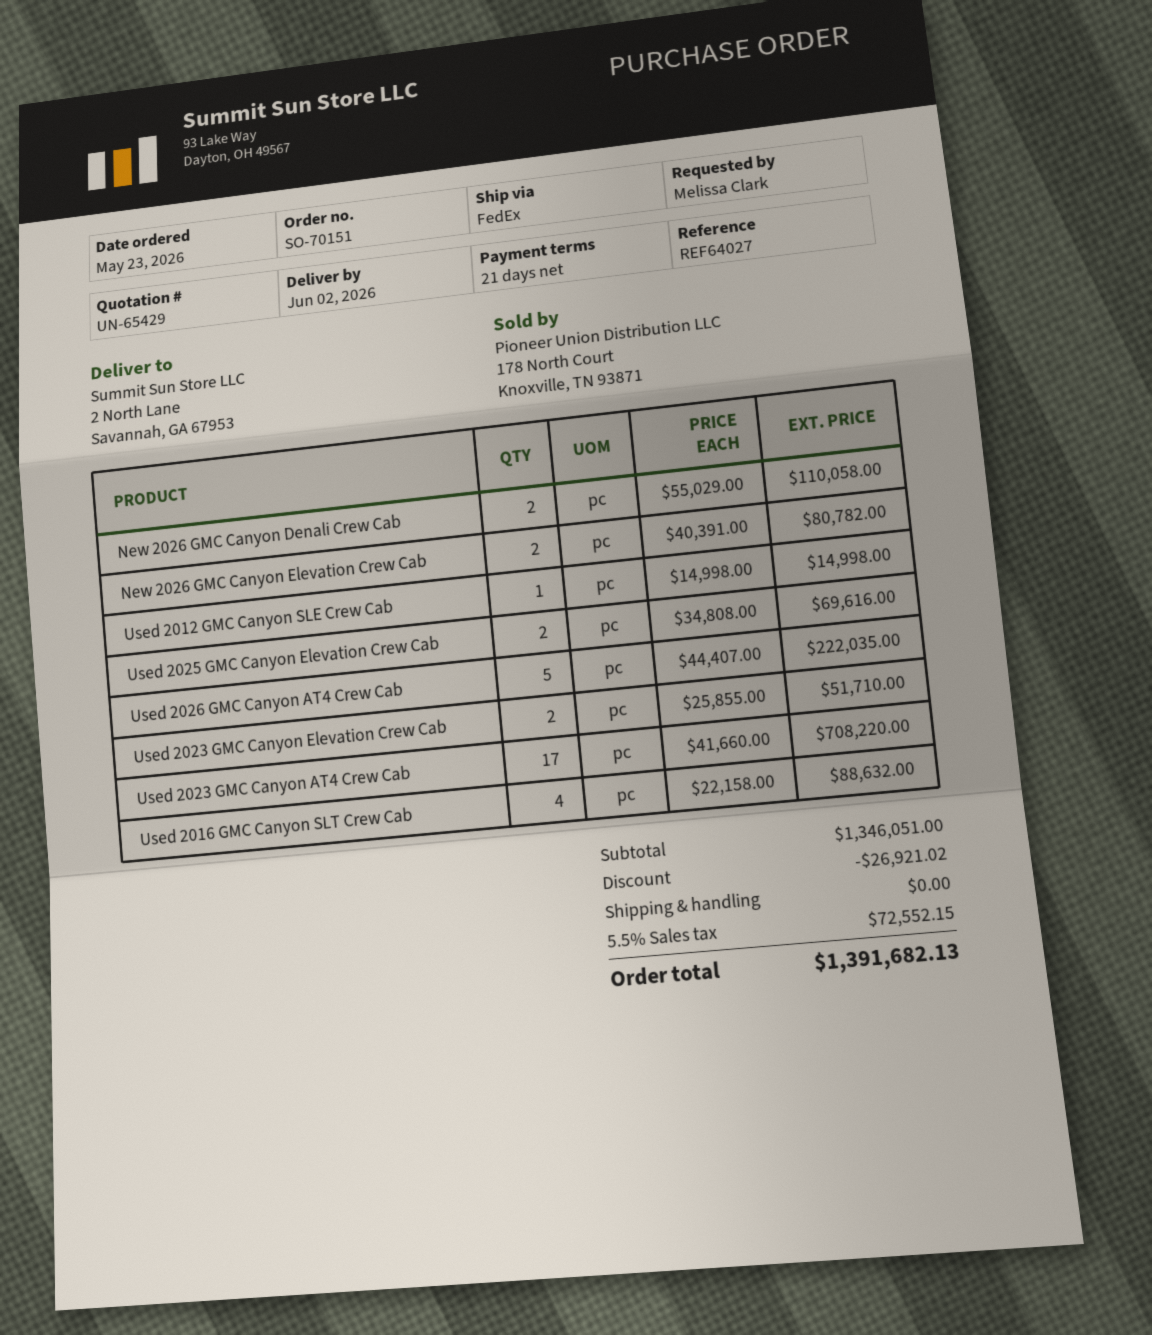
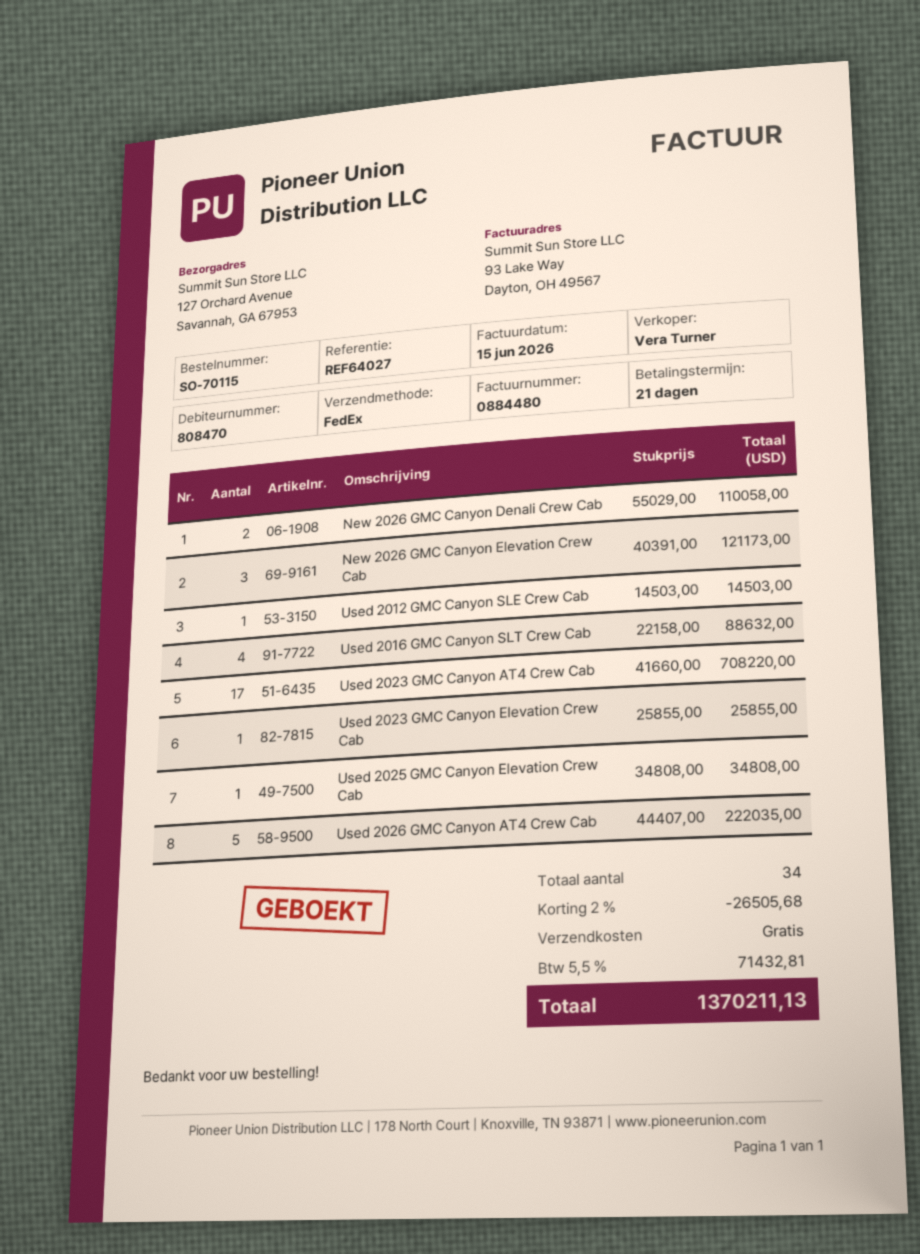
order number: SO-70151 -> SO-70115
ship to: 2 North Lane, Savannah, GA 67953 -> 127 Orchard Avenue, Savannah, GA 67953
New 2026 GMC Canyon Elevation Crew Cab: 2 x 40391.00 = 80782.00 -> 3 x 40391.00 = 121173.00
Used 2012 GMC Canyon SLE Crew Cab: 1 x 14998.00 = 14998.00 -> 1 x 14503.00 = 14503.00
Used 2025 GMC Canyon Elevation Crew Cab: 2 x 34808.00 = 69616.00 -> 1 x 34808.00 = 34808.00
Used 2023 GMC Canyon Elevation Crew Cab: 2 x 25855.00 = 51710.00 -> 1 x 25855.00 = 25855.00
discount: 26921.02 -> 26505.68
tax: 5.5% = 72552.15 -> 5.5% = 71432.81
total: 1391682.13 -> 1370211.13

